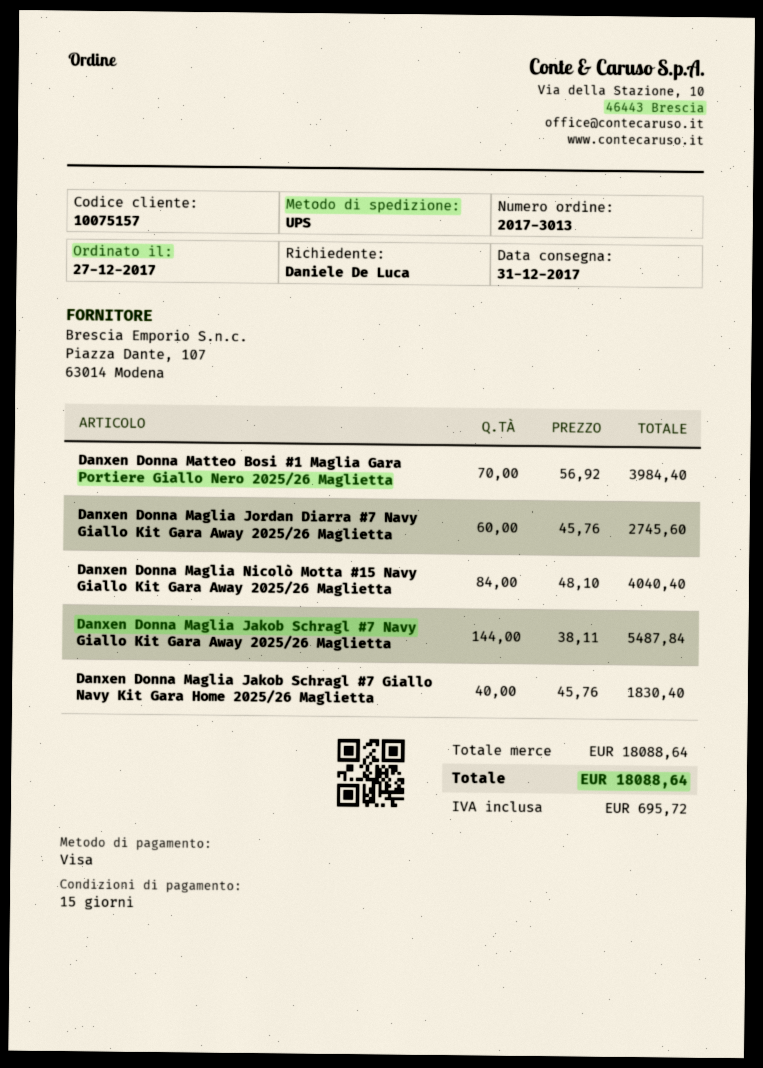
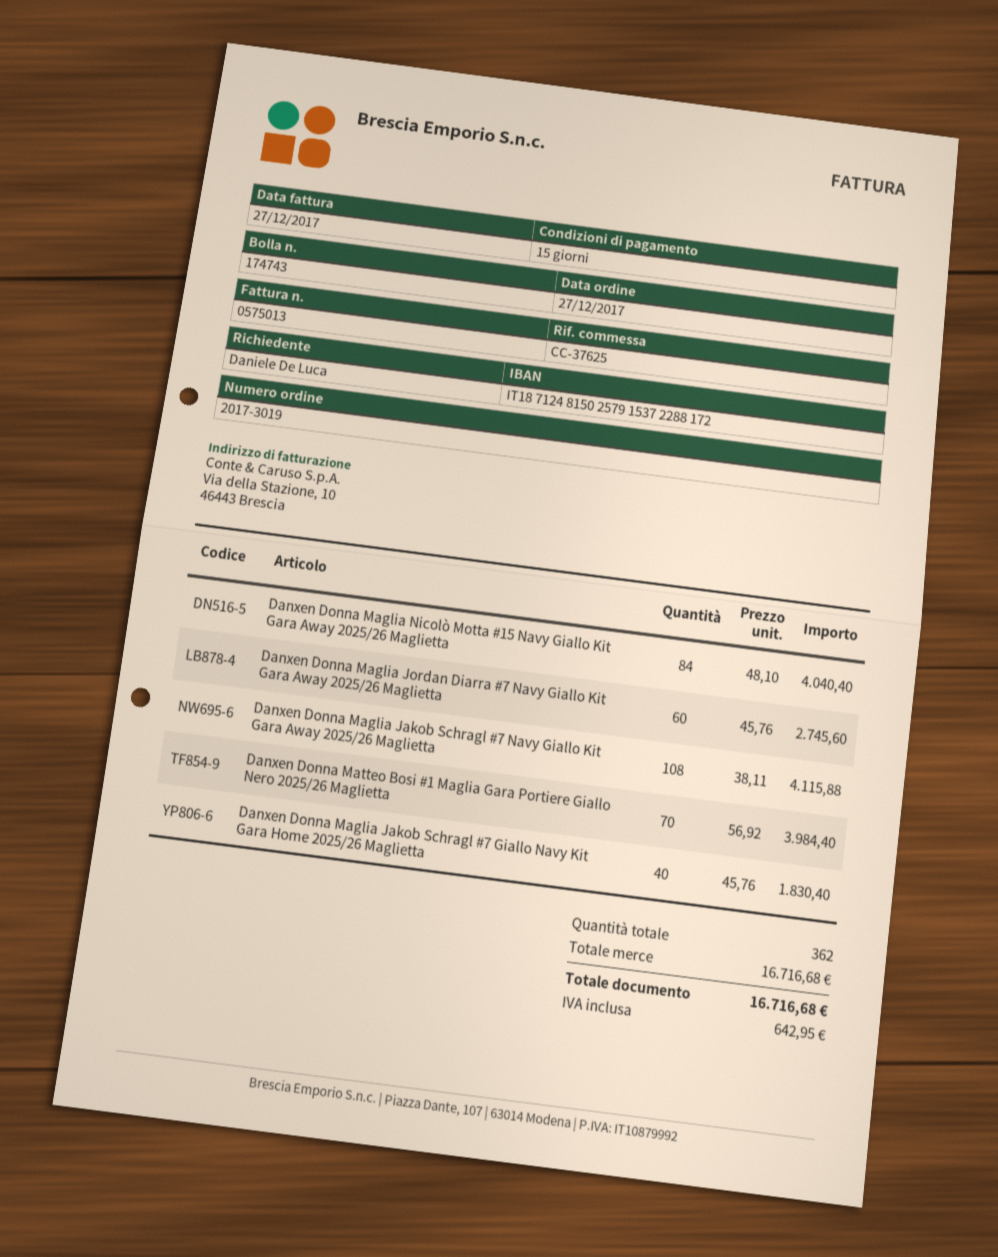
order number: 2017-3013 -> 2017-3019
Danxen Donna Maglia Jakob Schragl #7 Navy Giallo Kit Gara Away 2025/26 Maglietta: 144 x 38.11 = 5487.84 -> 108 x 38.11 = 4115.88
subtotal: 18088.64 -> 16716.68
tax: 695.72 -> 642.95
total: 18088.64 -> 16716.68

